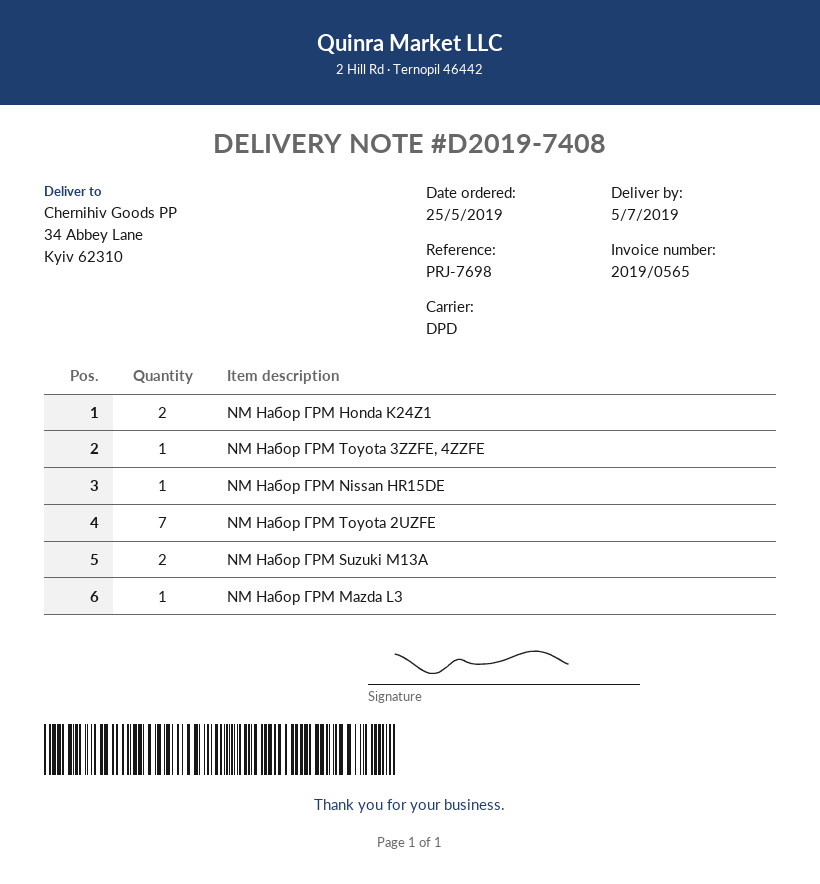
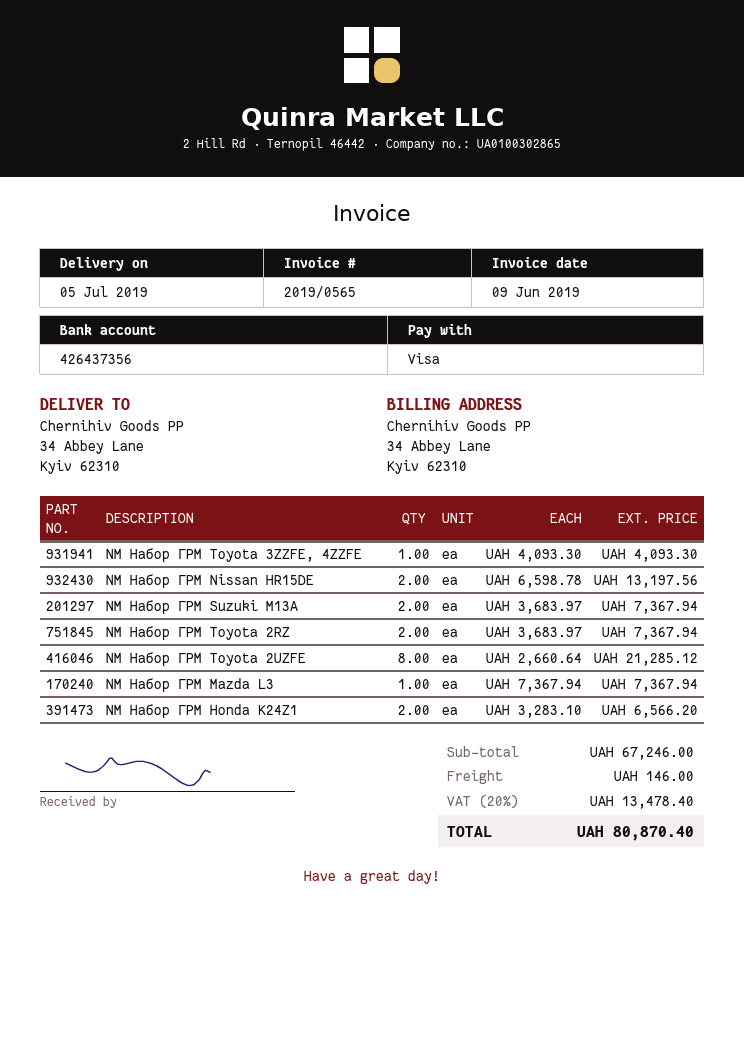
NM Набор ГРМ Nissan HR15DE: 1 -> 2
NM Набор ГРМ Toyota 2UZFE: 7 -> 8
NM Набор ГРМ Toyota 2RZ: none -> 2

